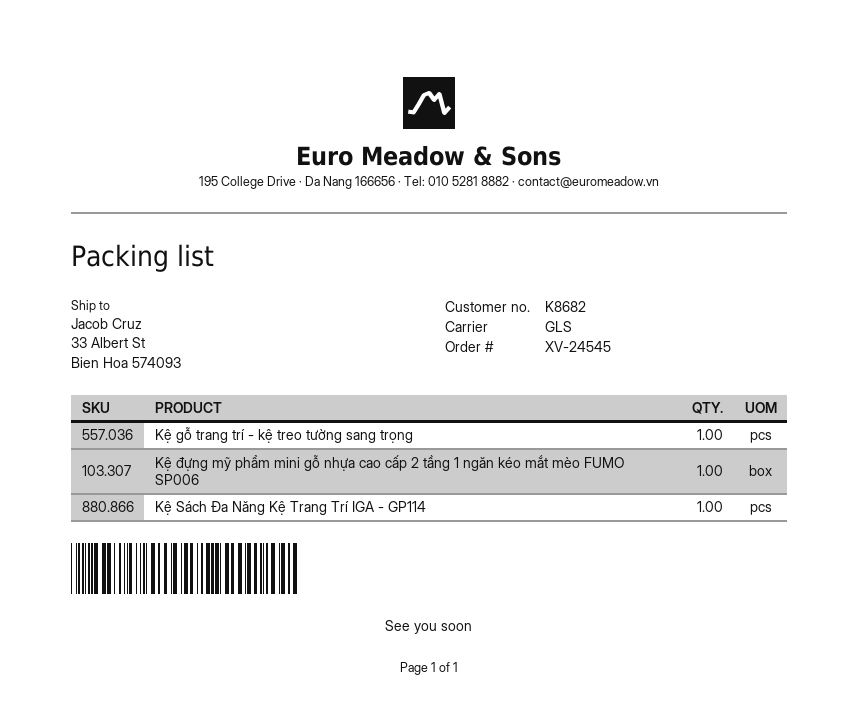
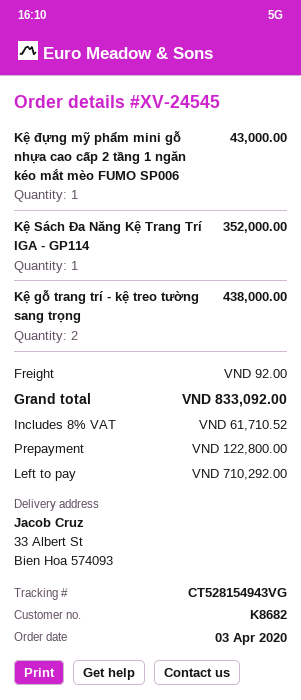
Kệ gỗ trang trí - kệ treo tường sang trọng: 1 -> 2

